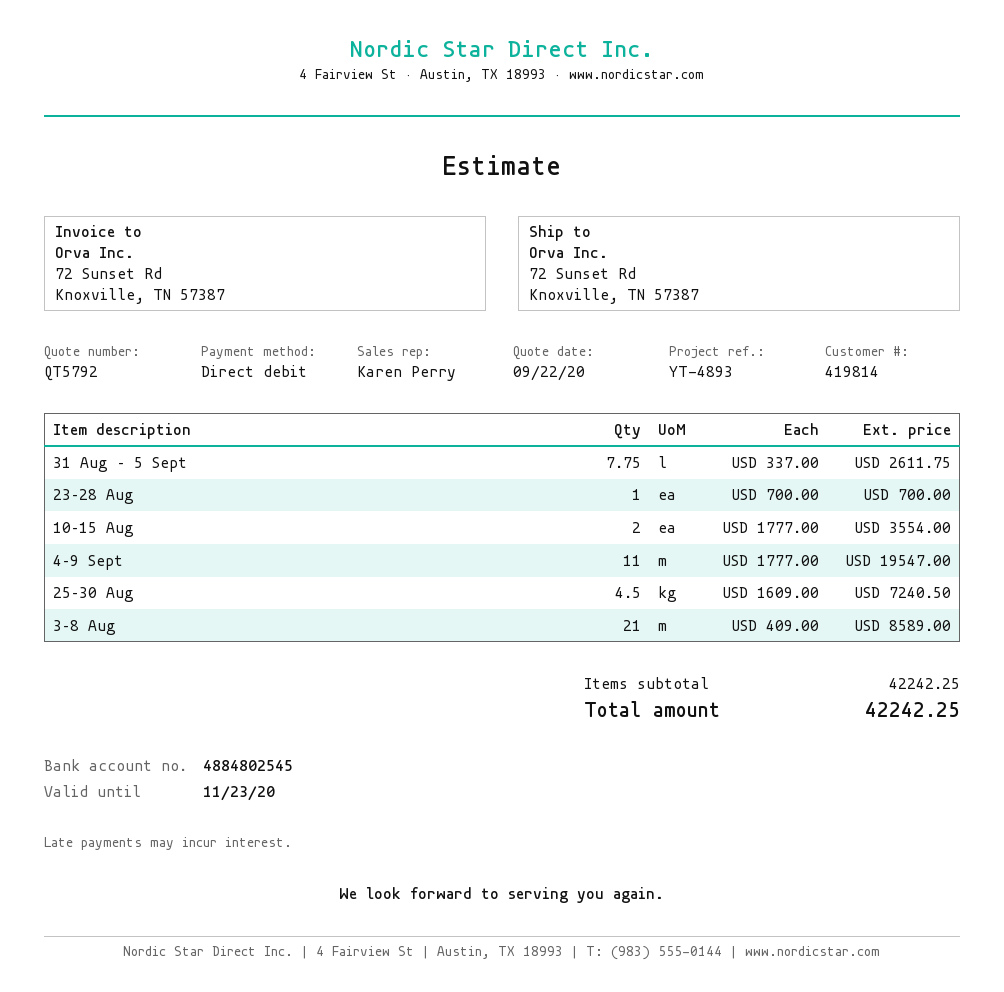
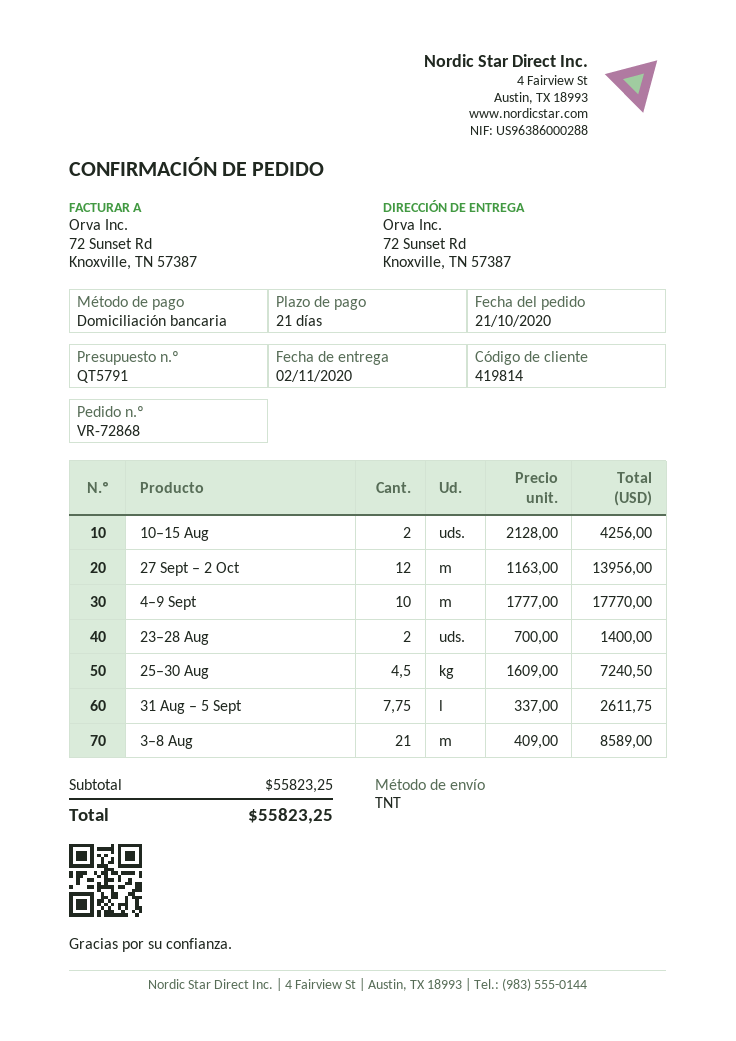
quote number: QT5792 -> QT5791
23–28 Aug: 1 x 700.00 = 700.00 -> 2 x 700.00 = 1400.00
10–15 Aug: 2 x 1777.00 = 3554.00 -> 2 x 2128.00 = 4256.00
4–9 Sept: 11 x 1777.00 = 19547.00 -> 10 x 1777.00 = 17770.00
27 Sept – 2 Oct: none -> 12 x 1163.00 = 13956.00
subtotal: 42242.25 -> 55823.25
total: 42242.25 -> 55823.25

